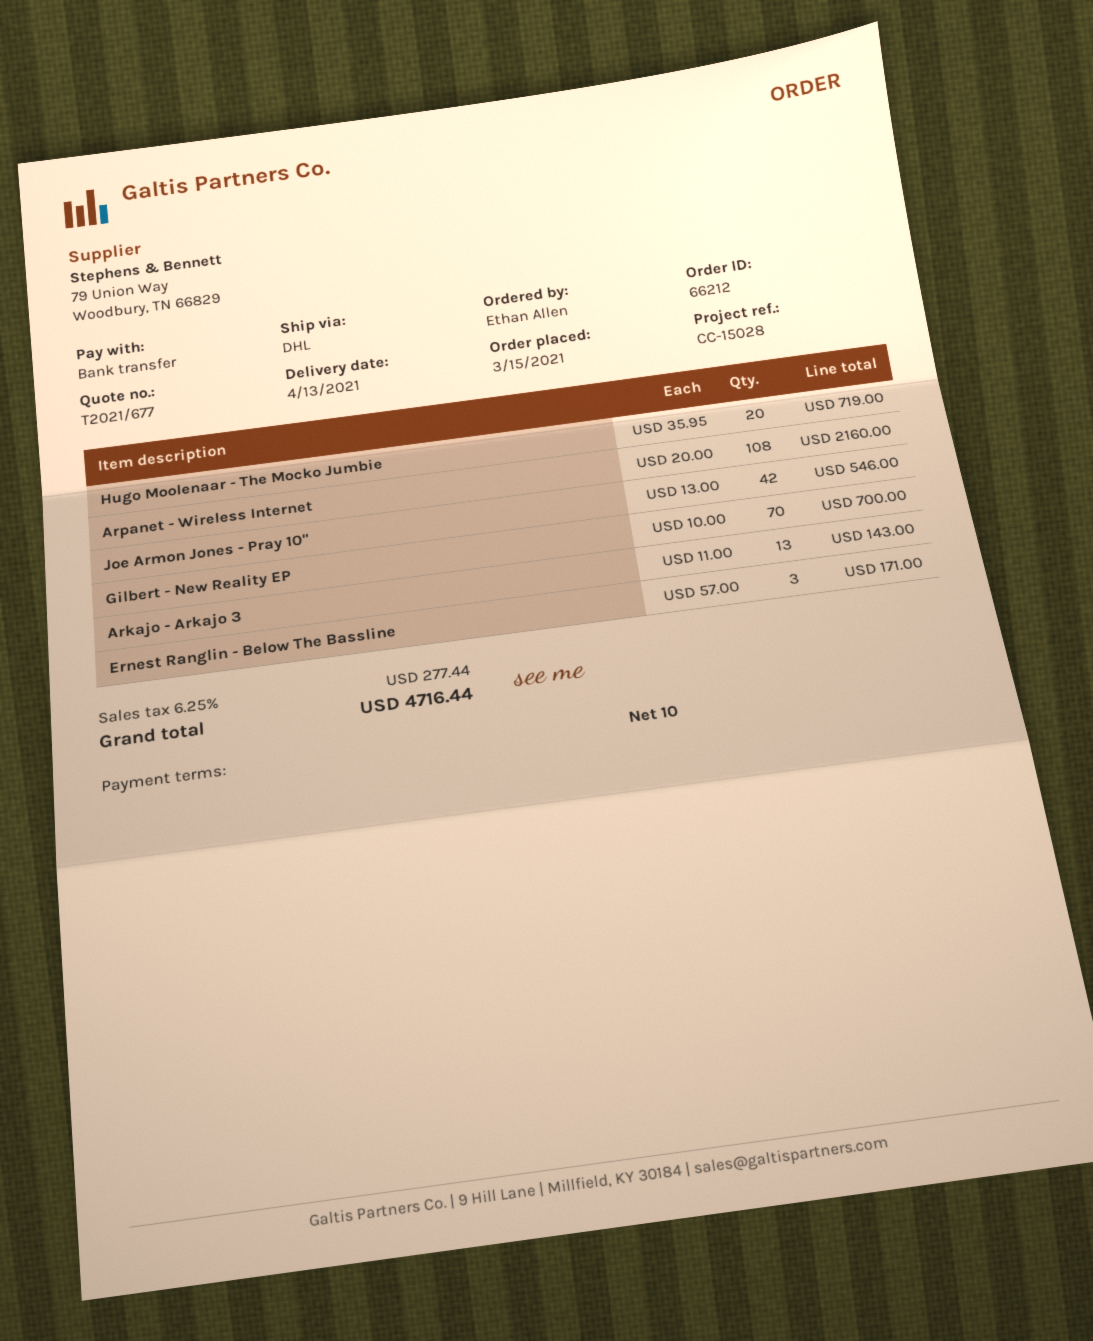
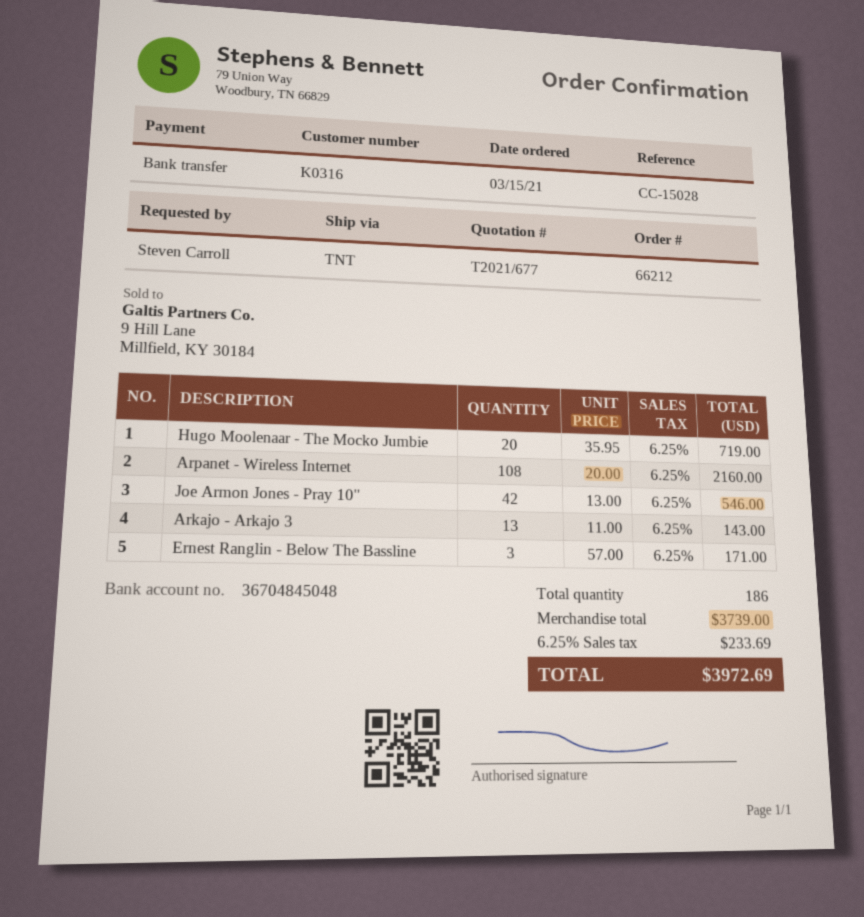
ordered by: Ethan Allen -> Steven Carroll
shipping method: DHL -> TNT
Gilbert - New Reality EP: 70 x 10.00 = 700.00 -> none
tax: 6.25% = 277.44 -> 6.25% = 233.69
total: 4716.44 -> 3972.69

